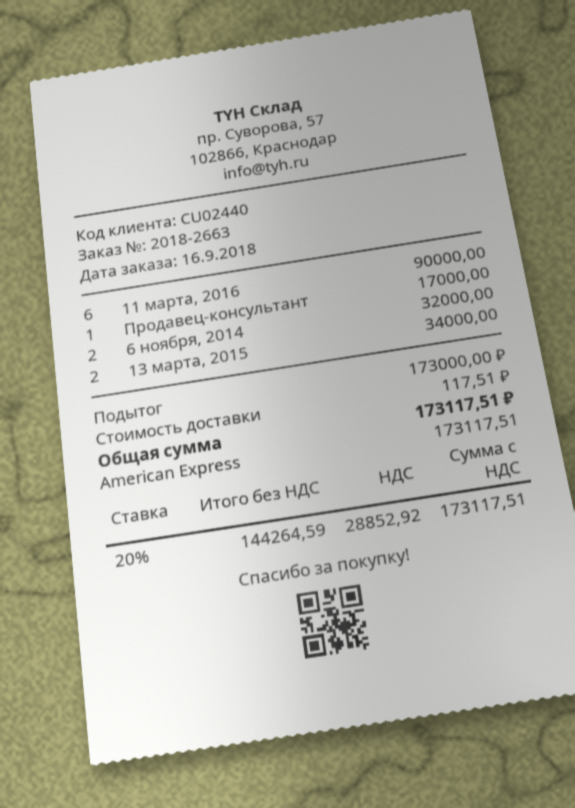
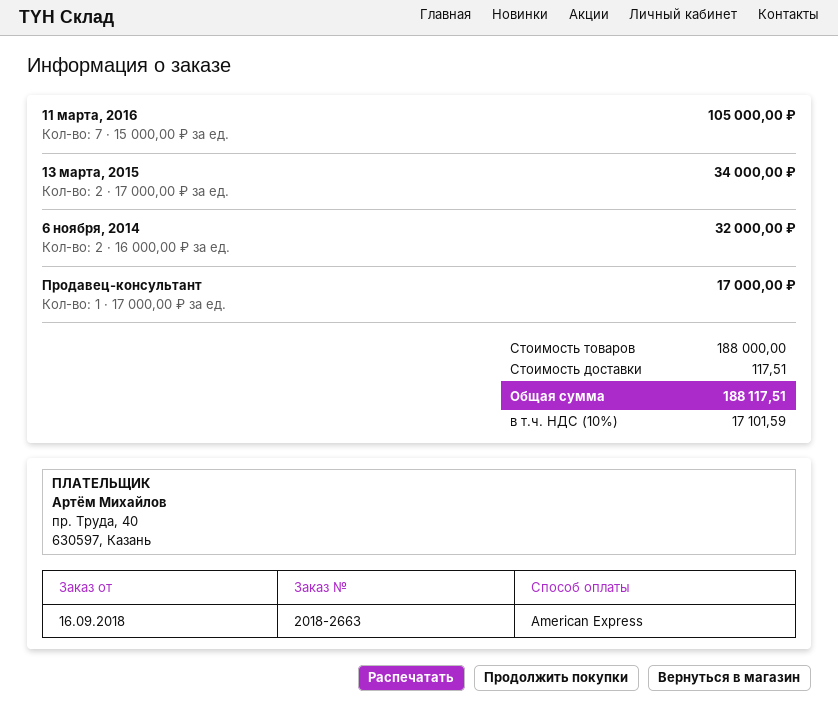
11 марта, 2016: 6 for 90000.00 -> 7 for 105000.00
subtotal: 173000.00 -> 188000.00
tax: 20% = 28852.92 -> 10% = 17101.59
total: 173117.51 -> 188117.51

